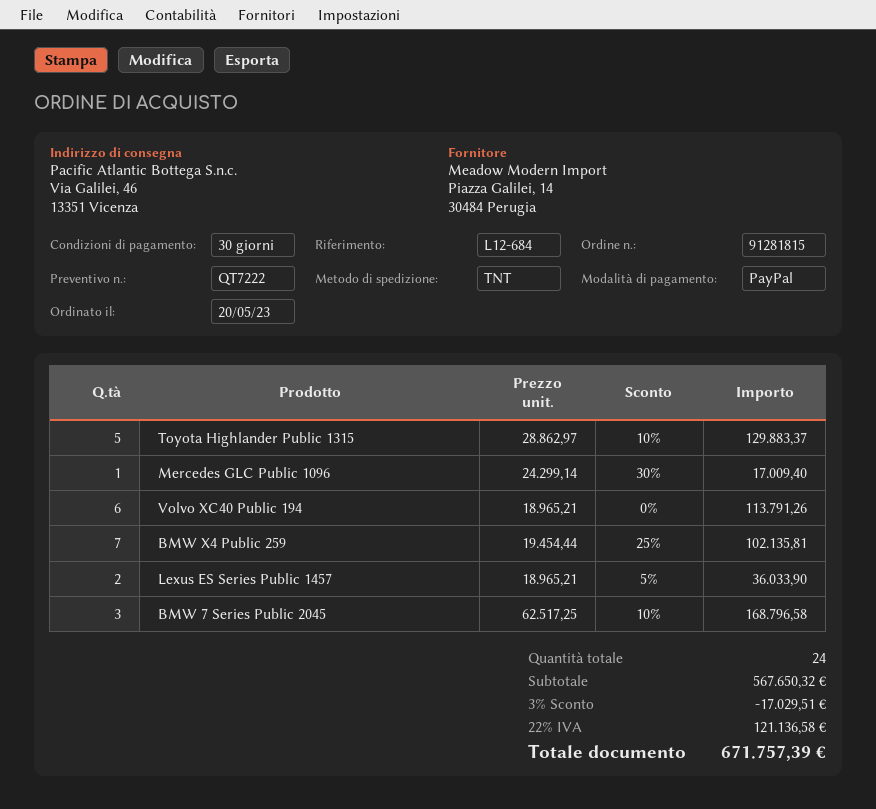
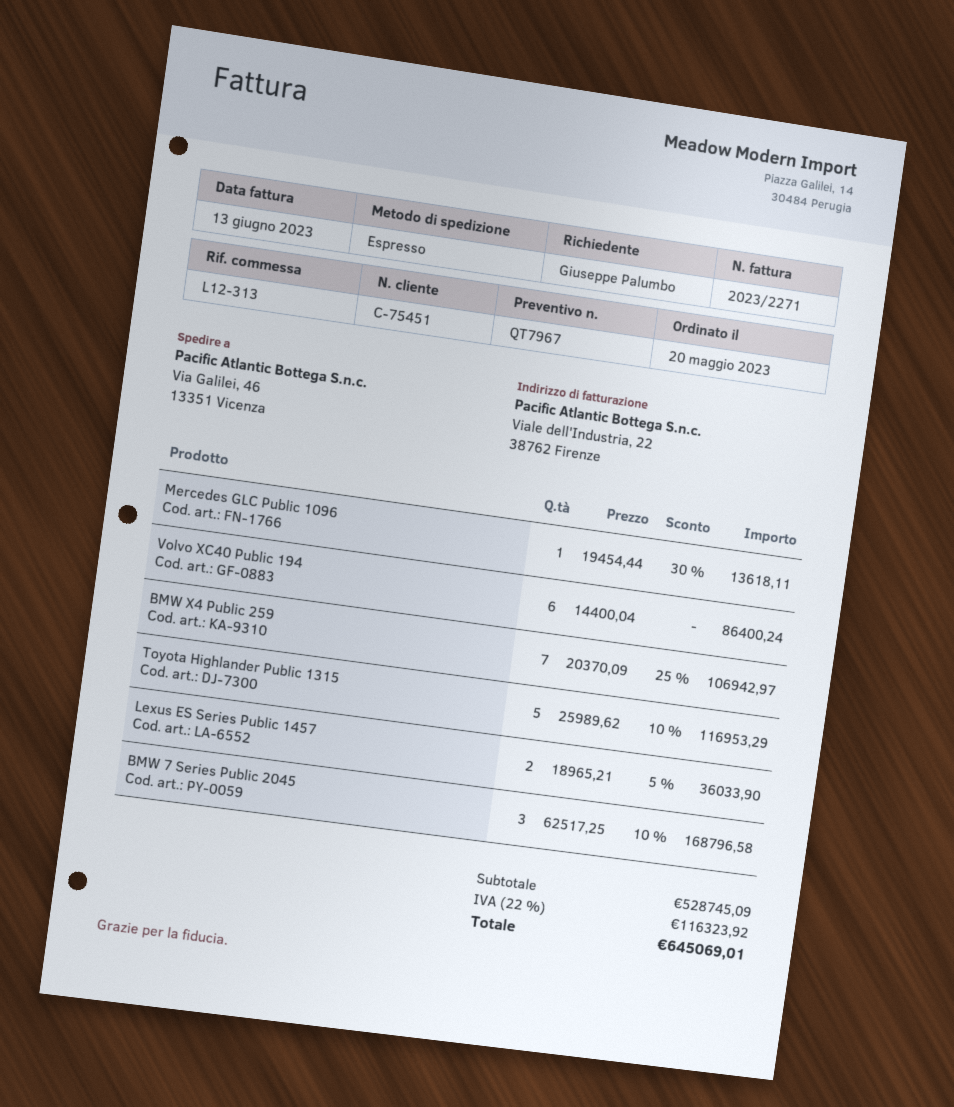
quote number: QT7222 -> QT7967
reference: L12-684 -> L12-313
shipping method: TNT -> express
Toyota Highlander Public 1315: 5 x 28862.97 - 10% = 129883.37 -> 5 x 25989.62 - 10% = 116953.29
Mercedes GLC Public 1096: 1 x 24299.14 - 30% = 17009.40 -> 1 x 19454.44 - 30% = 13618.11
Volvo XC40 Public 194: 6 x 18965.21 = 113791.26 -> 6 x 14400.04 = 86400.24
BMW X4 Public 259: 7 x 19454.44 - 25% = 102135.81 -> 7 x 20370.09 - 25% = 106942.97
subtotal: 567650.32 -> 528745.09
discount: 3% = 17029.51 -> none
tax: 22% = 121136.58 -> 22% = 116323.92
total: 671757.39 -> 645069.01

